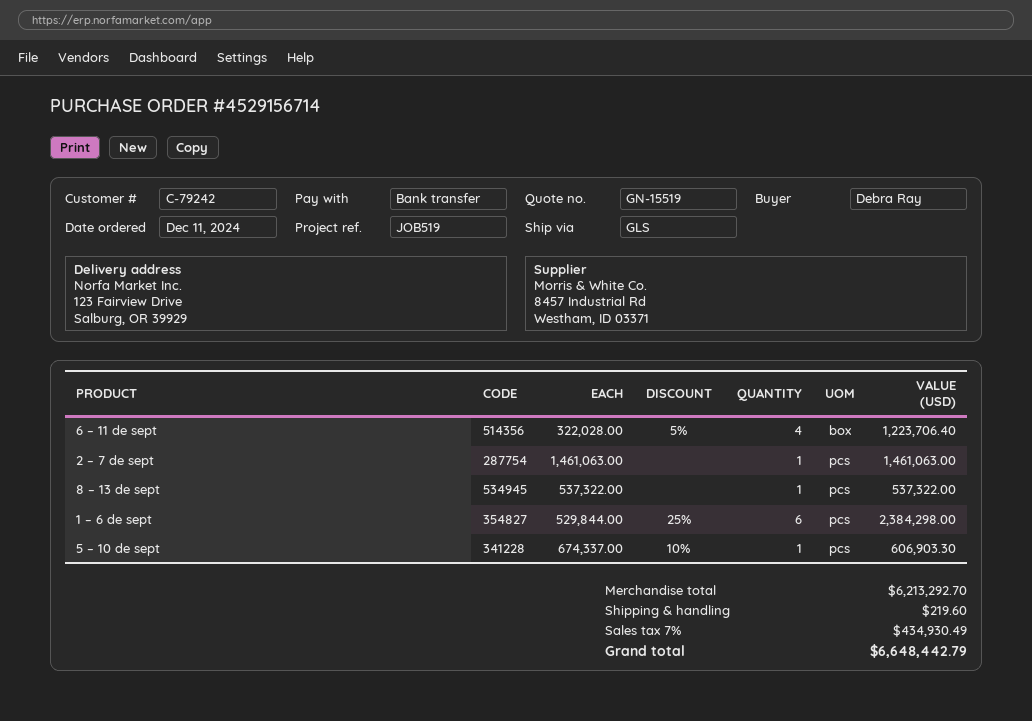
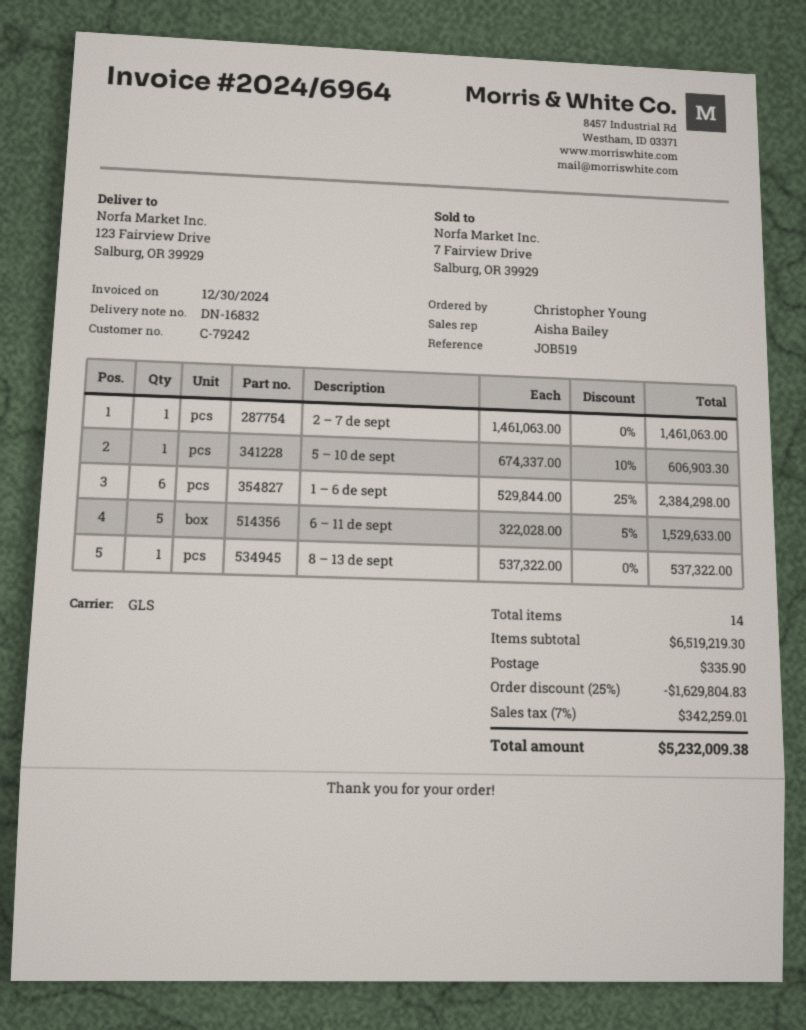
ordered by: Debra Ray -> Christopher Young
6 – 11 de sept: 4 x 322028.00 - 5% = 1223706.40 -> 5 x 322028.00 - 5% = 1529633.00
subtotal: 6213292.70 -> 6519219.30
discount: none -> 25% = 1629804.83
shipping: 219.60 -> 335.90
tax: 7% = 434930.49 -> 7% = 342259.01
total: 6648442.79 -> 5232009.38

